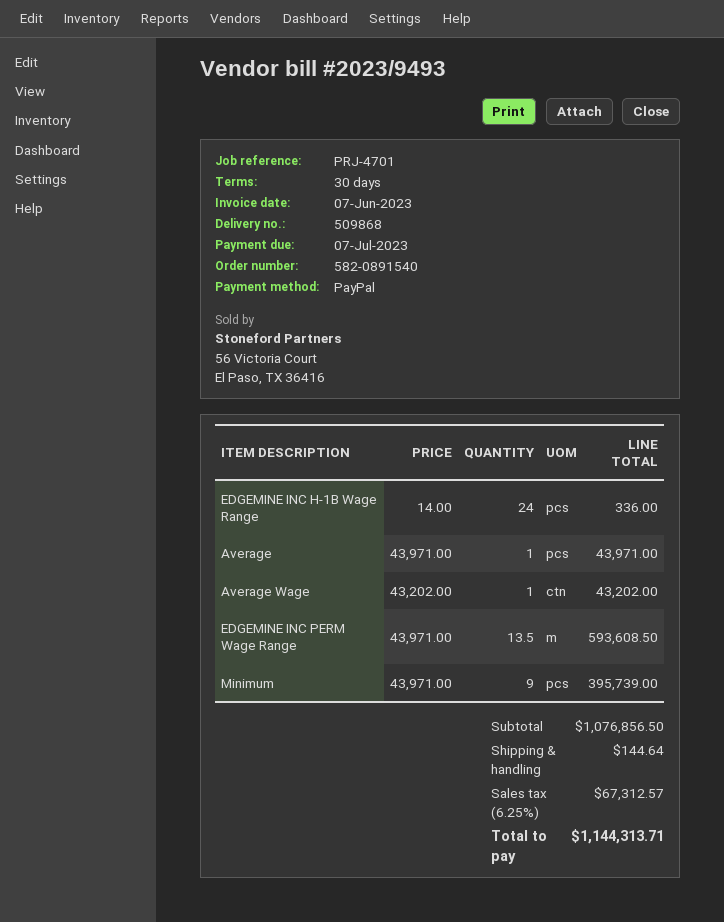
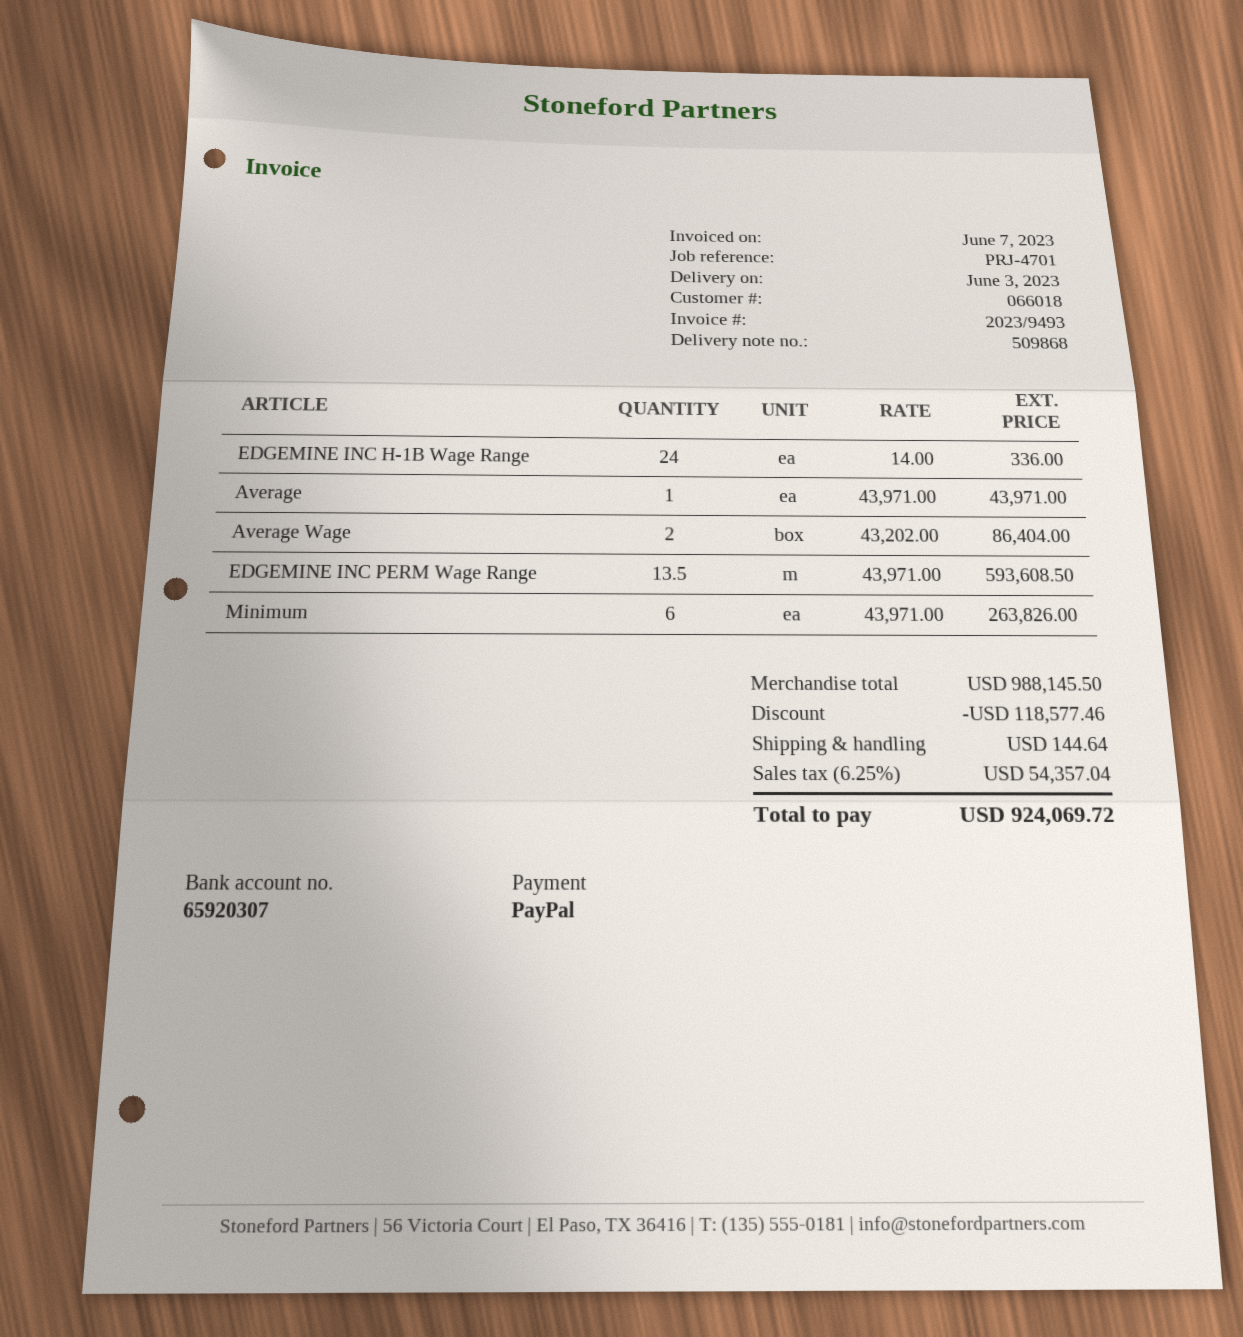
Average Wage: 1 x 43202.00 = 43202.00 -> 2 x 43202.00 = 86404.00
Minimum: 9 x 43971.00 = 395739.00 -> 6 x 43971.00 = 263826.00
subtotal: 1076856.50 -> 988145.50
discount: none -> 118577.46
tax: 6.25% = 67312.57 -> 6.25% = 54357.04
total: 1144313.71 -> 924069.72

